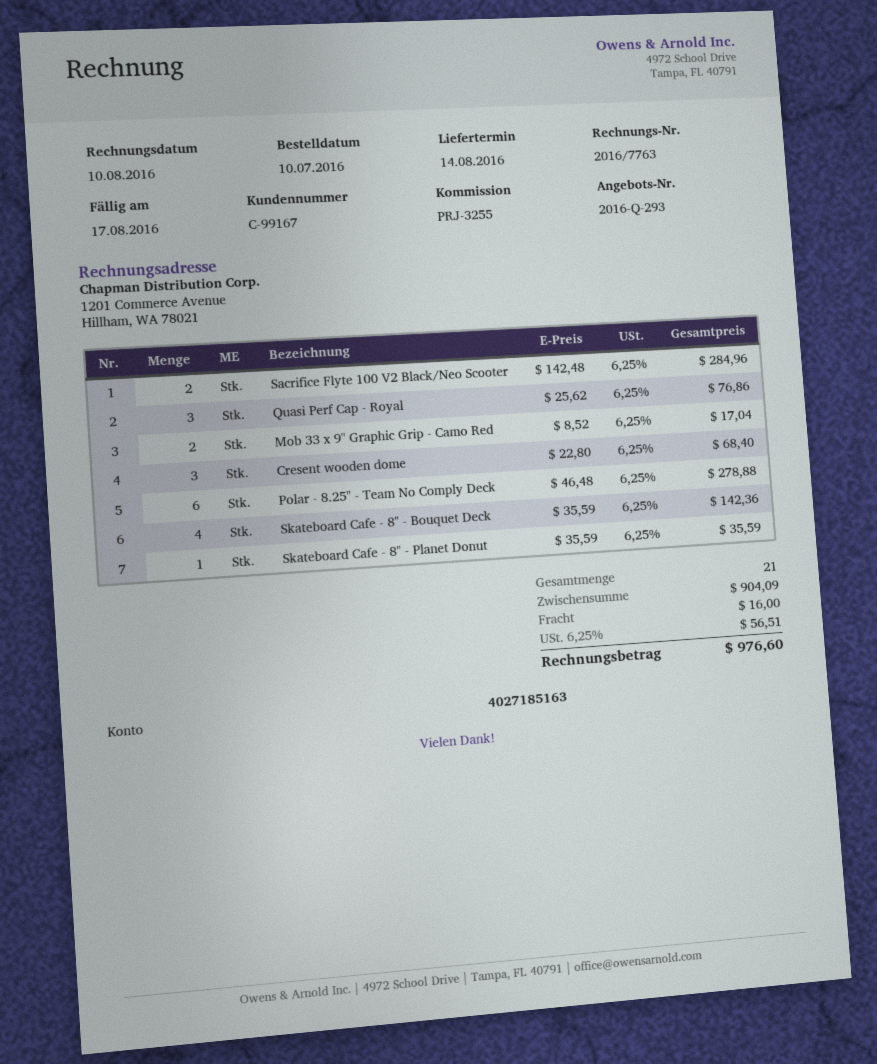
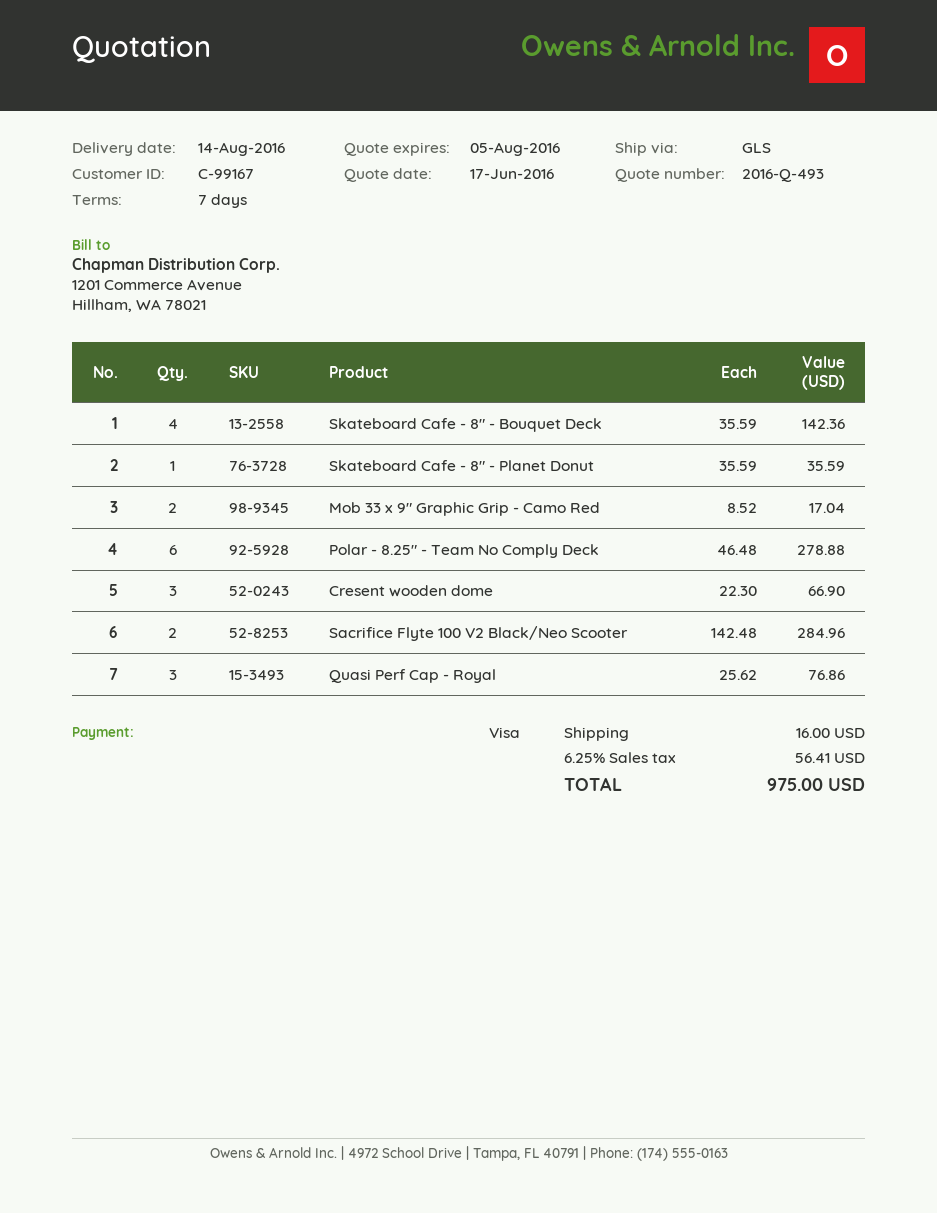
quote number: 2016-Q-293 -> 2016-Q-493
Cresent wooden dome: 3 x 22.80 = 68.40 -> 3 x 22.30 = 66.90
tax: 6.25% = 56.51 -> 6.25% = 56.41
total: 976.60 -> 975.00

